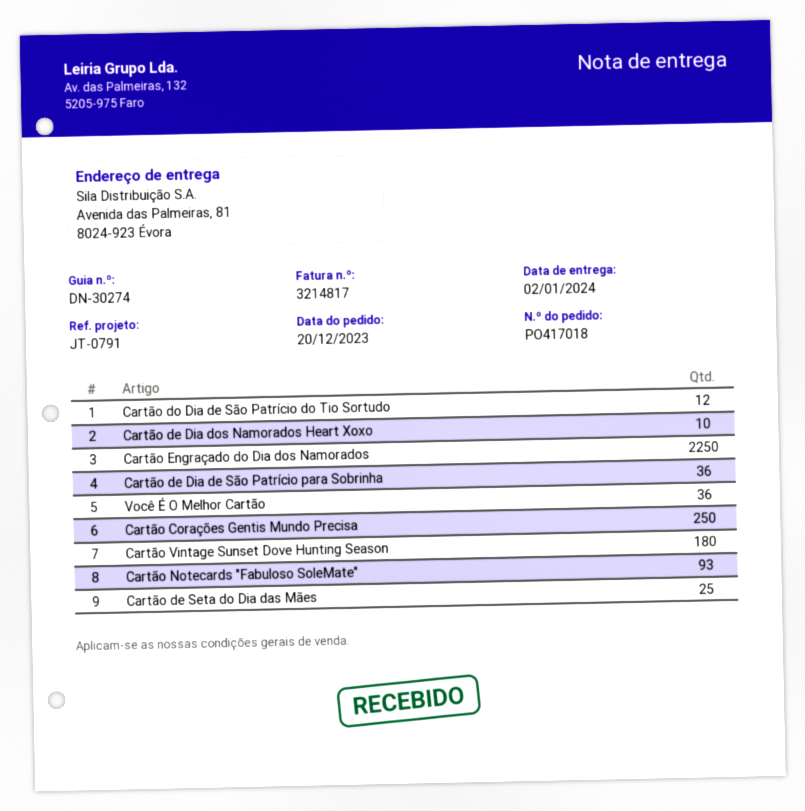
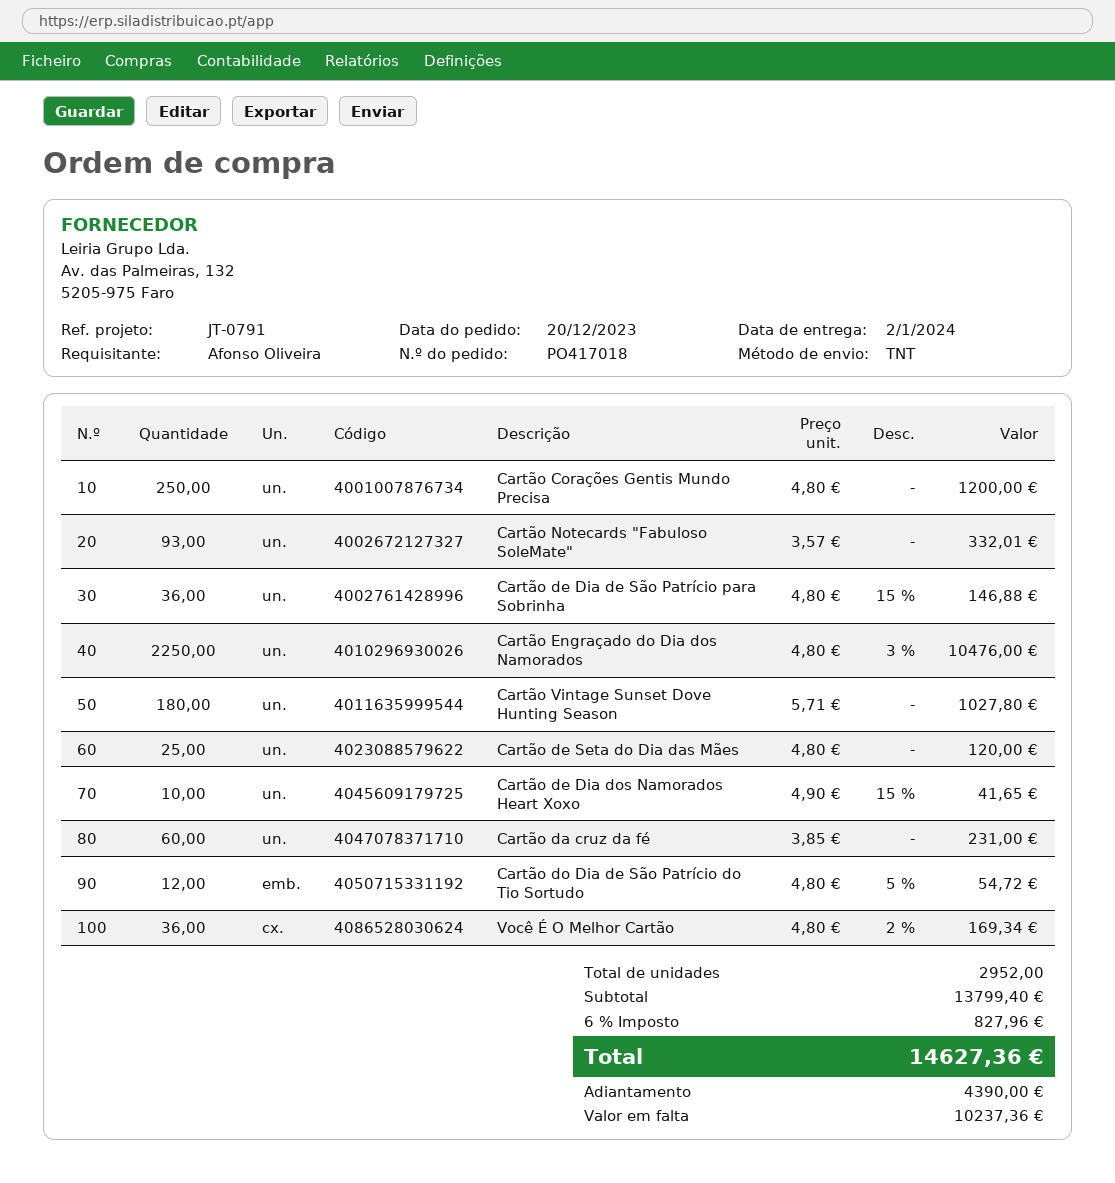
Cartão da cruz da fé: none -> 60

